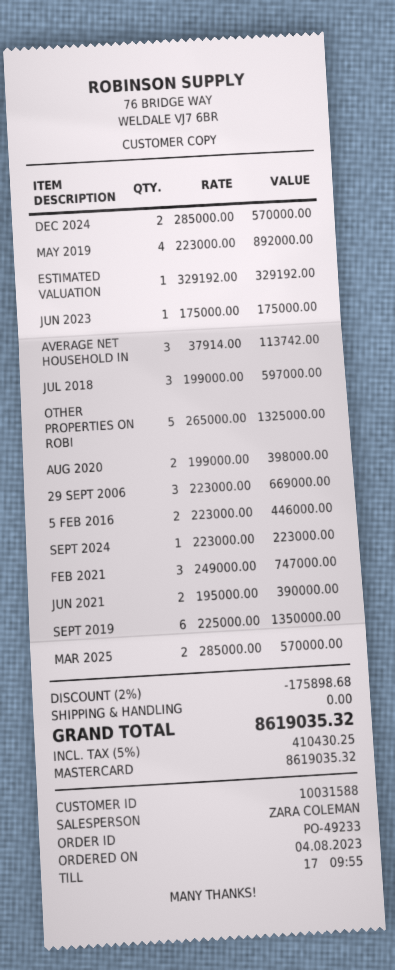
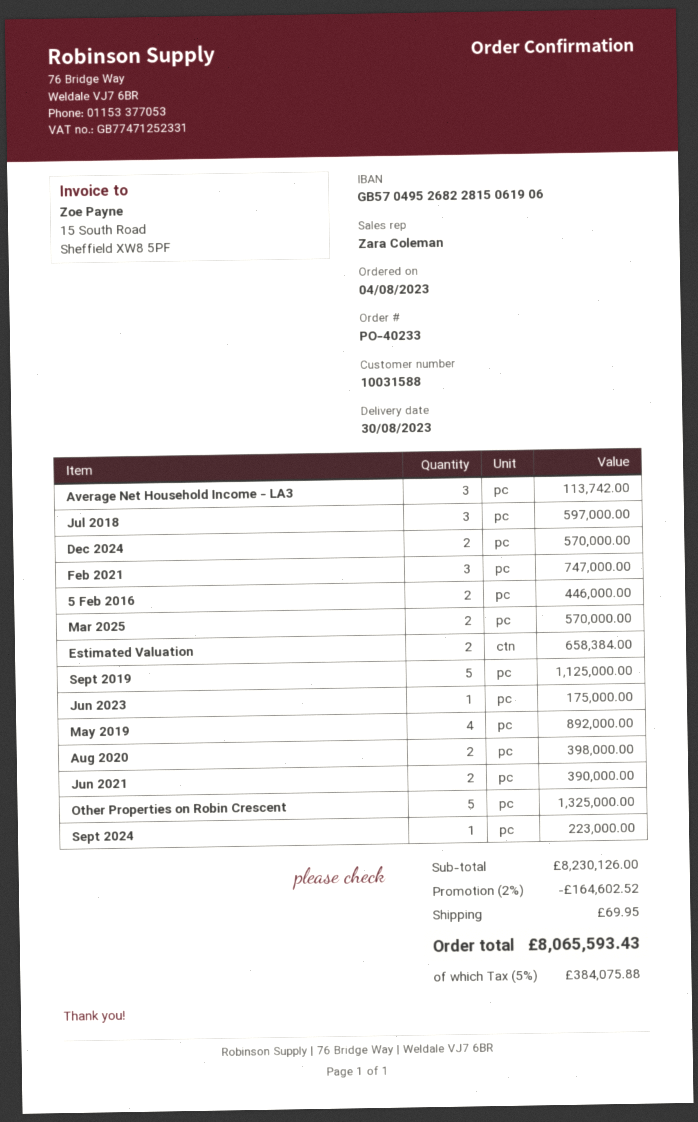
order number: PO-49233 -> PO-40233
ESTIMATED VALUATION: 1 for 329192.00 -> 2 for 658384.00
29 SEPT 2006: 3 for 669000.00 -> none
SEPT 2019: 6 for 1350000.00 -> 5 for 1125000.00
discount: 2% = 175898.68 -> 2% = 164602.52
shipping: 0.00 -> 69.95
tax: 5% = 410430.25 -> 5% = 384075.88
total: 8619035.32 -> 8065593.43

